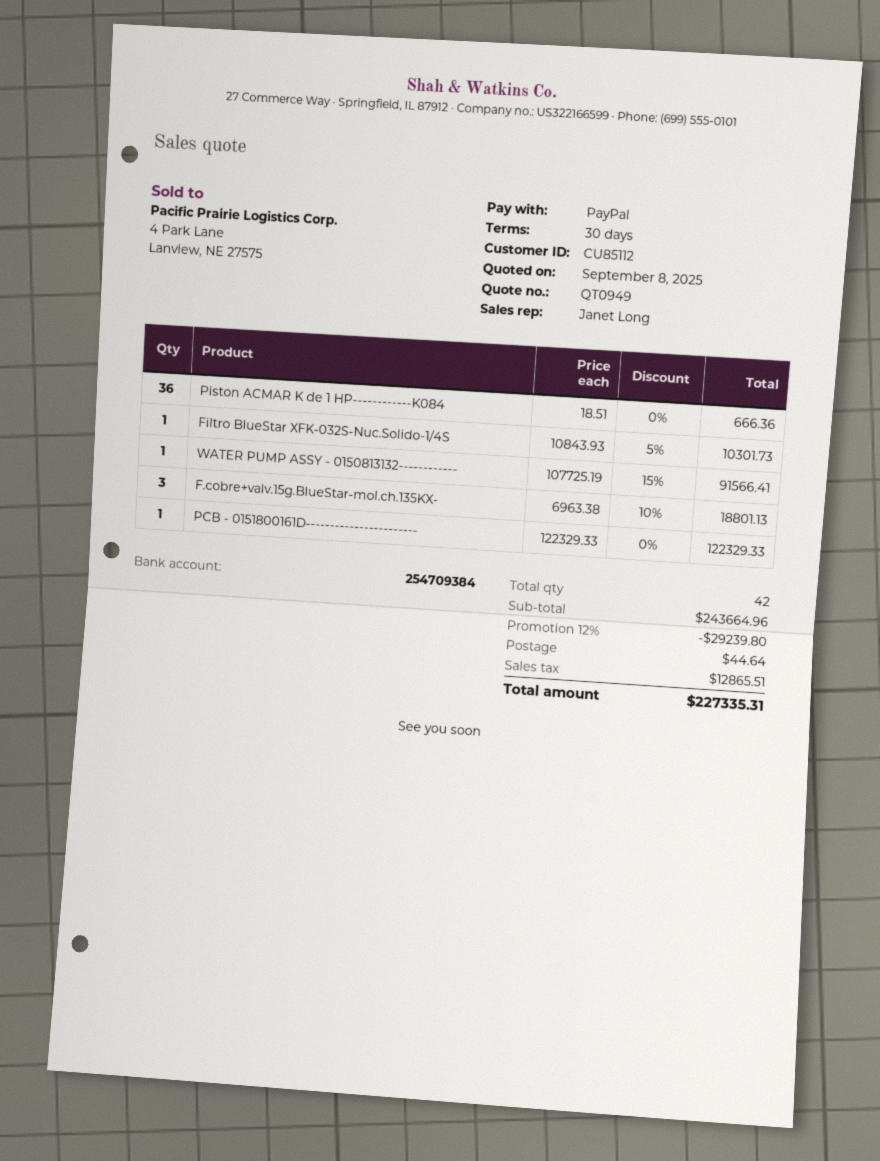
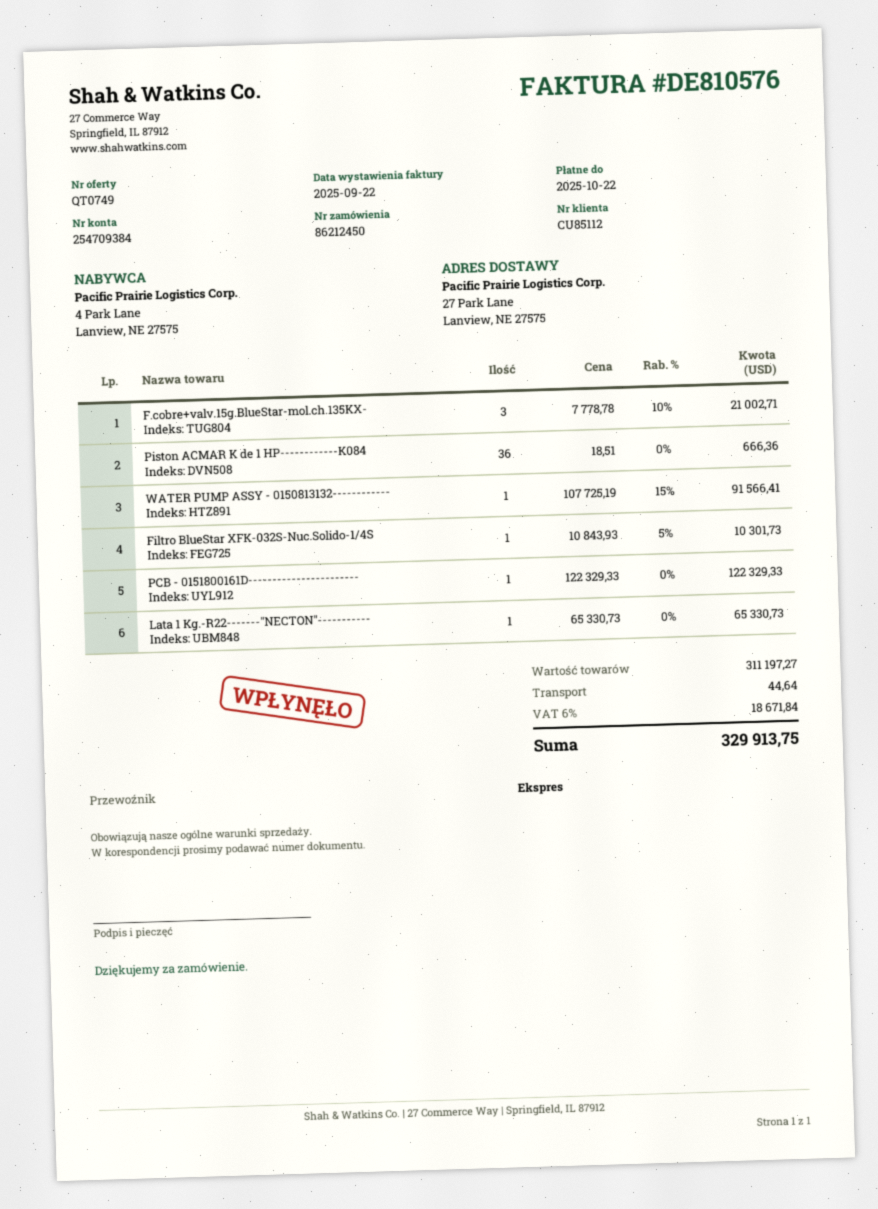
quote number: QT0949 -> QT0749
F.cobre+valv.15g.BlueStar-mol.ch.135KX-: 3 x 6963.38 - 10% = 18801.13 -> 3 x 7778.78 - 10% = 21002.71
Lata 1 Kg.-R22-------"NECTON"-----------: none -> 1 x 65330.73 = 65330.73
subtotal: 243664.96 -> 311197.27
discount: 12% = 29239.80 -> none
tax: 12865.51 -> 18671.84
total: 227335.31 -> 329913.75

